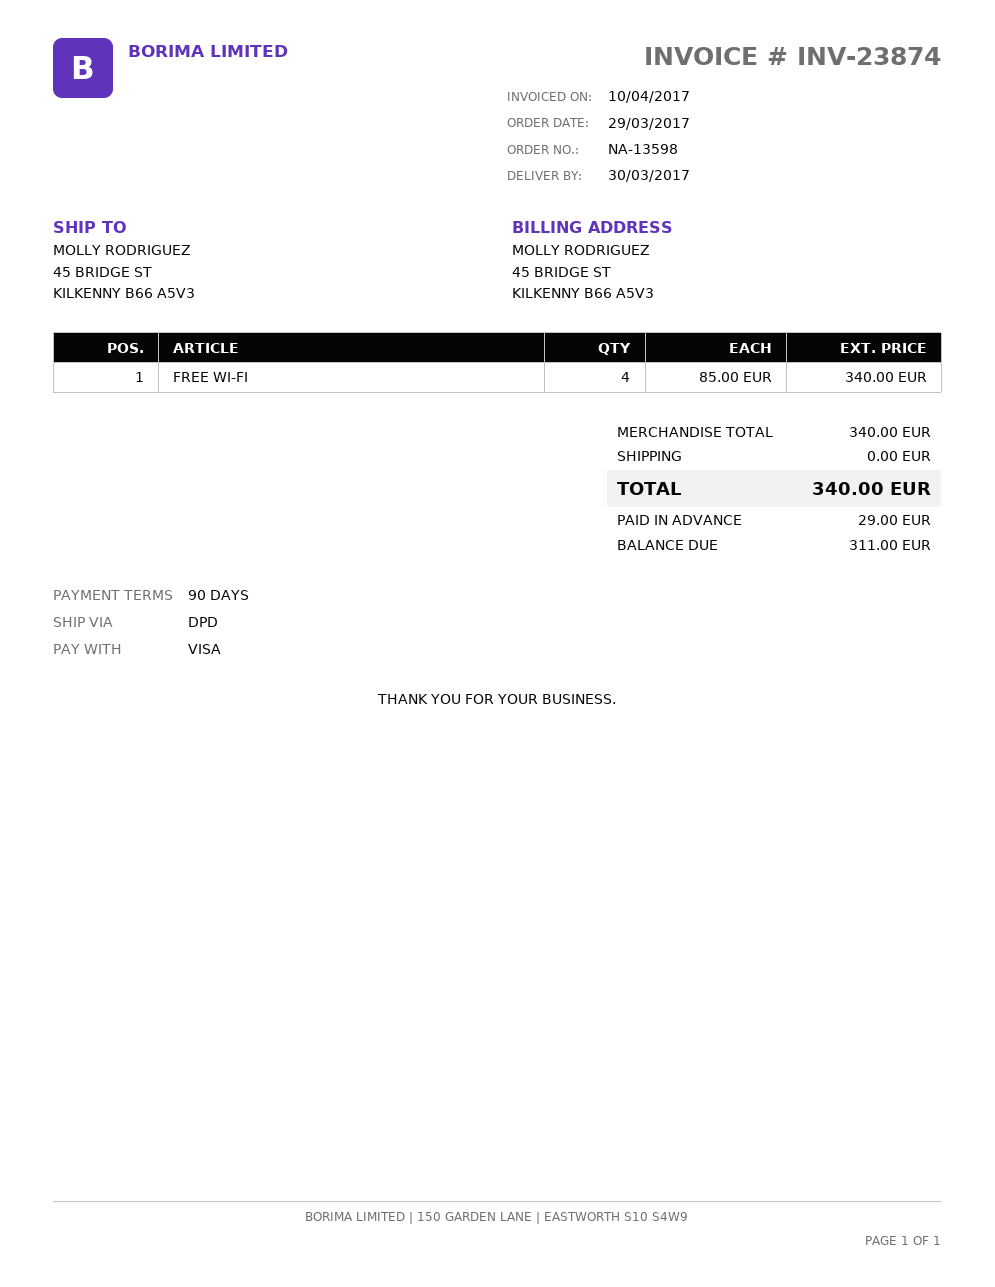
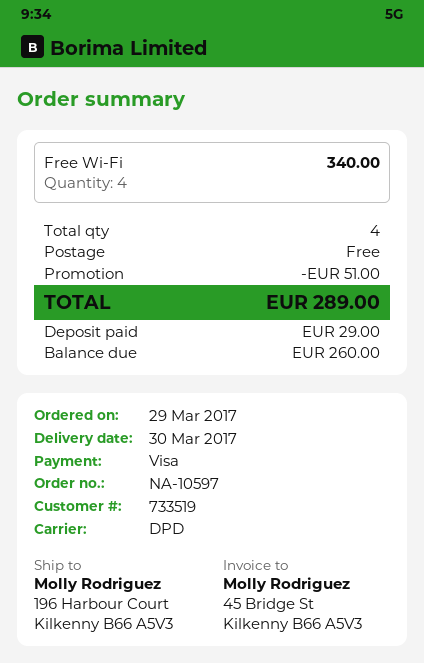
order number: NA-13598 -> NA-10597
ship to: 45 BRIDGE ST, KILKENNY B66 A5V3 -> 196 Harbour Court, Kilkenny B66 A5V3
discount: none -> 51.00
total: 340.00 -> 289.00
balance: 311.00 -> 260.00

